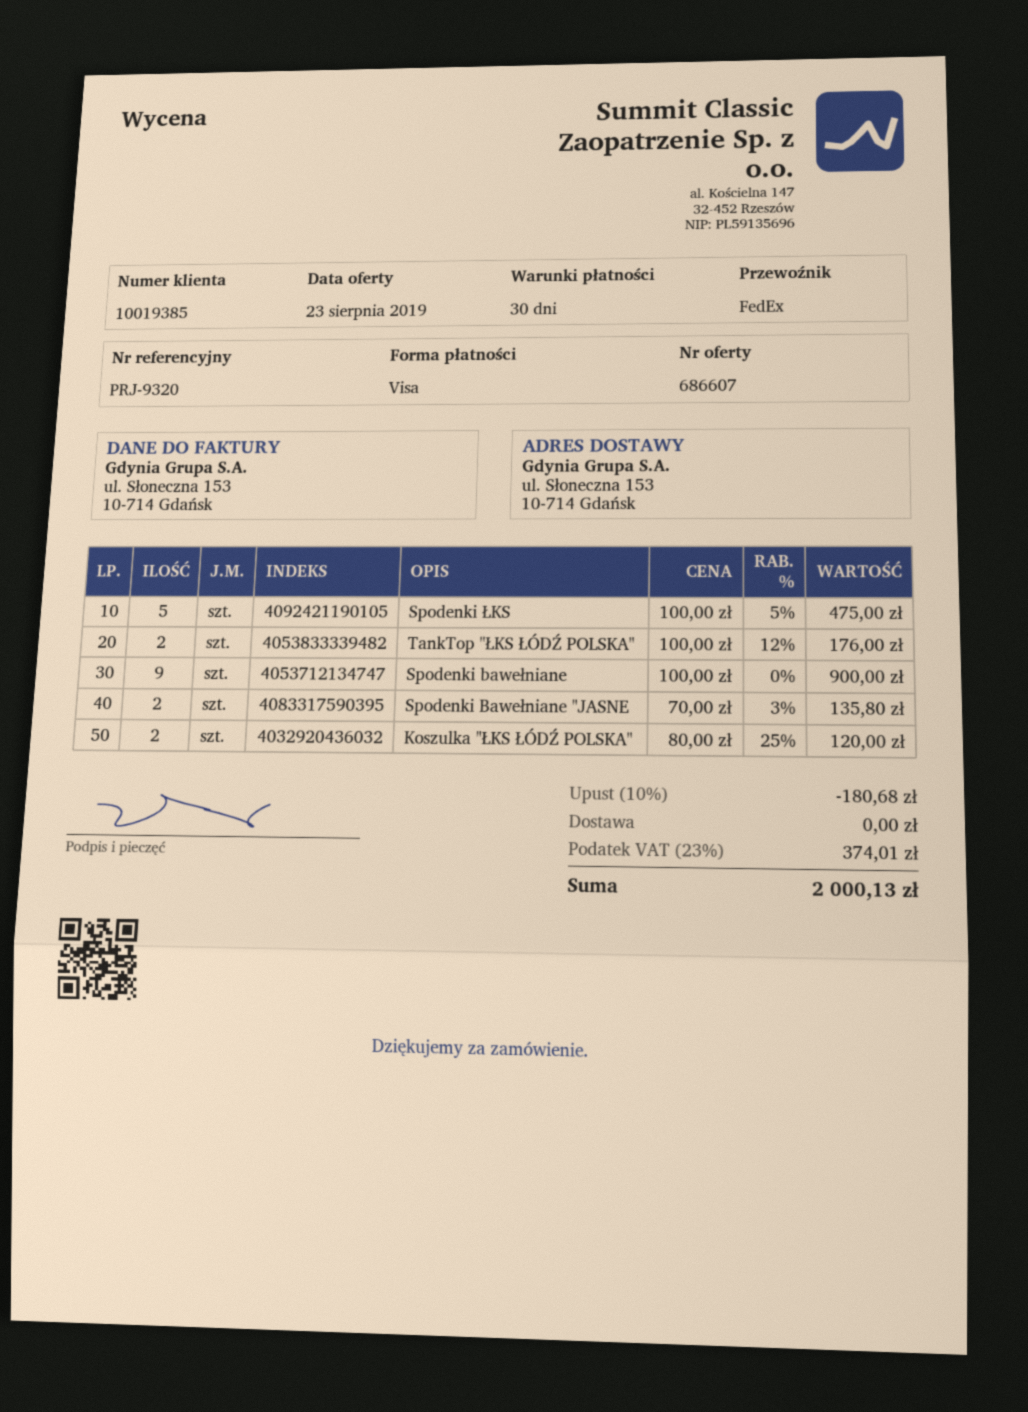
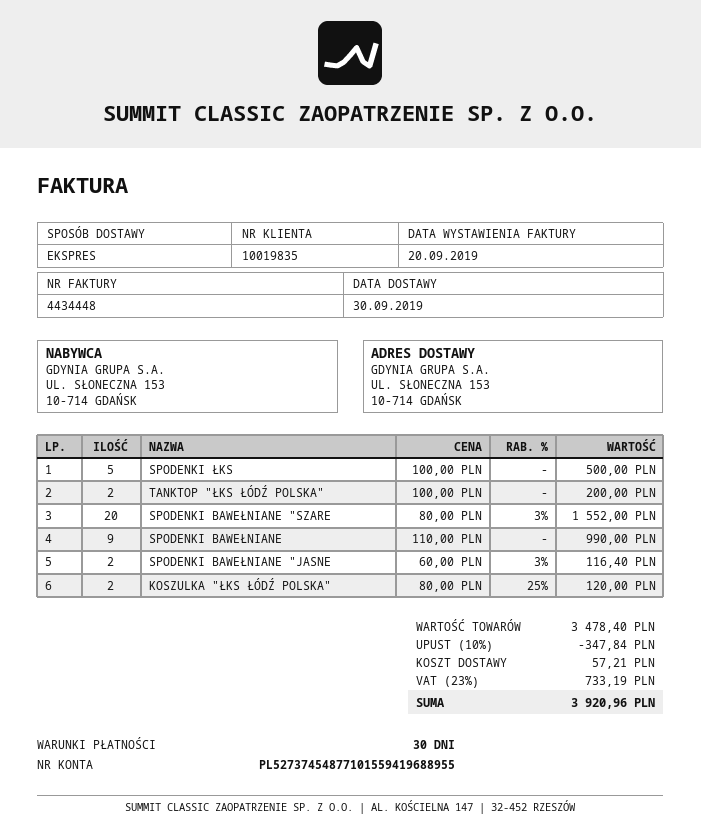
customer number: 10019385 -> 10019835
shipping method: FedEx -> express
Spodenki ŁKS: 5 x 100.00 - 5% = 475.00 -> 5 x 100.00 = 500.00
TankTop "ŁKS ŁÓDŹ POLSKA": 2 x 100.00 - 12% = 176.00 -> 2 x 100.00 = 200.00
Spodenki bawełniane: 9 x 100.00 = 900.00 -> 9 x 110.00 = 990.00
Spodenki Bawełniane "JASNE: 2 x 70.00 - 3% = 135.80 -> 2 x 60.00 - 3% = 116.40
SPODENKI BAWEŁNIANE "SZARE: none -> 20 x 80.00 - 3% = 1552.00
discount: 10% = 180.68 -> 10% = 347.84
shipping: 0.00 -> 57.21
tax: 23% = 374.01 -> 23% = 733.19
total: 2000.13 -> 3920.96

